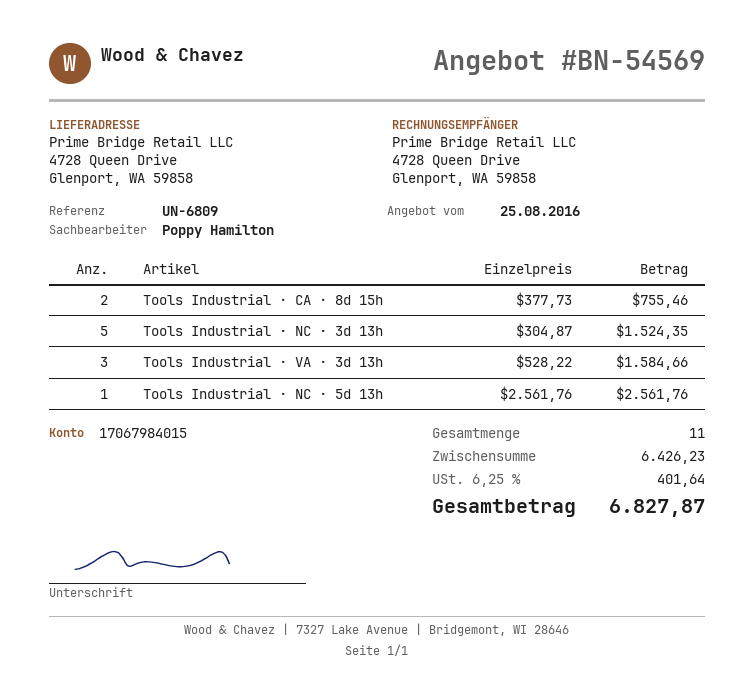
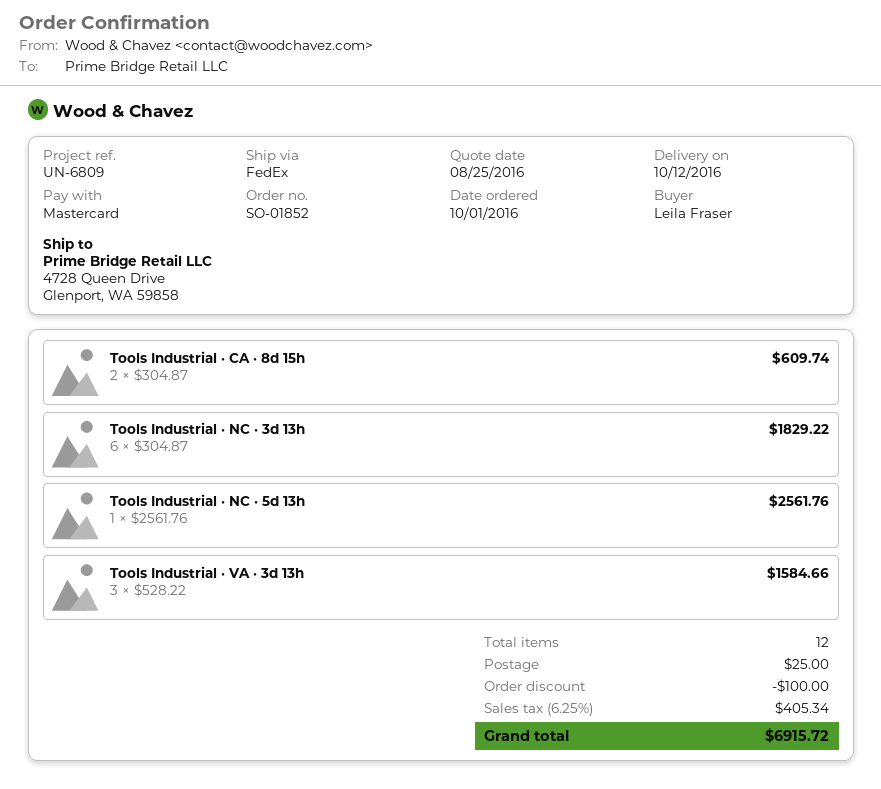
Tools Industrial · CA · 8d 15h: 2 x 377.73 = 755.46 -> 2 x 304.87 = 609.74
Tools Industrial · NC · 3d 13h: 5 x 304.87 = 1524.35 -> 6 x 304.87 = 1829.22
total quantity: 11 -> 12
discount: none -> 100.00
shipping: none -> 25.00
tax: 6.25% = 401.64 -> 6.25% = 405.34
total: 6827.87 -> 6915.72

